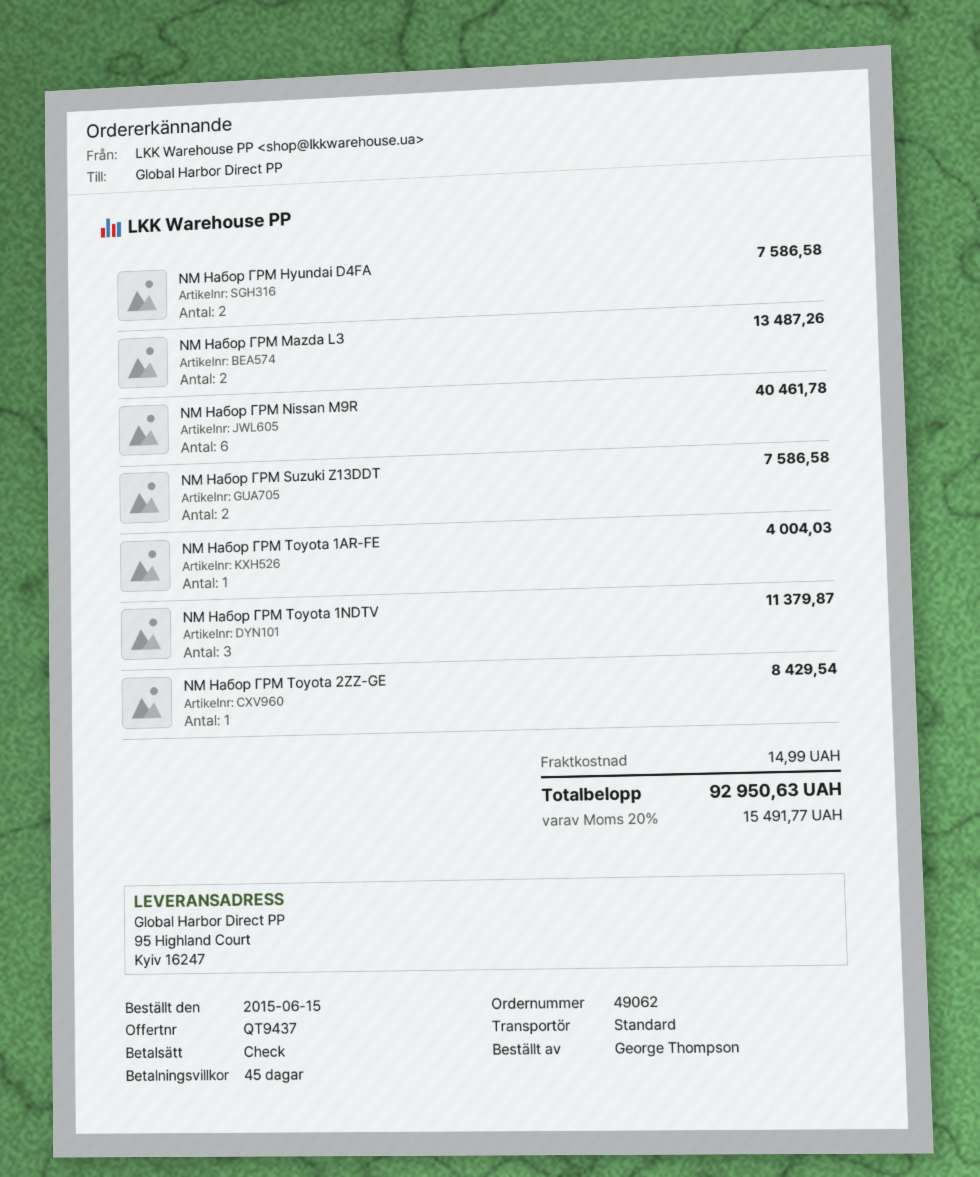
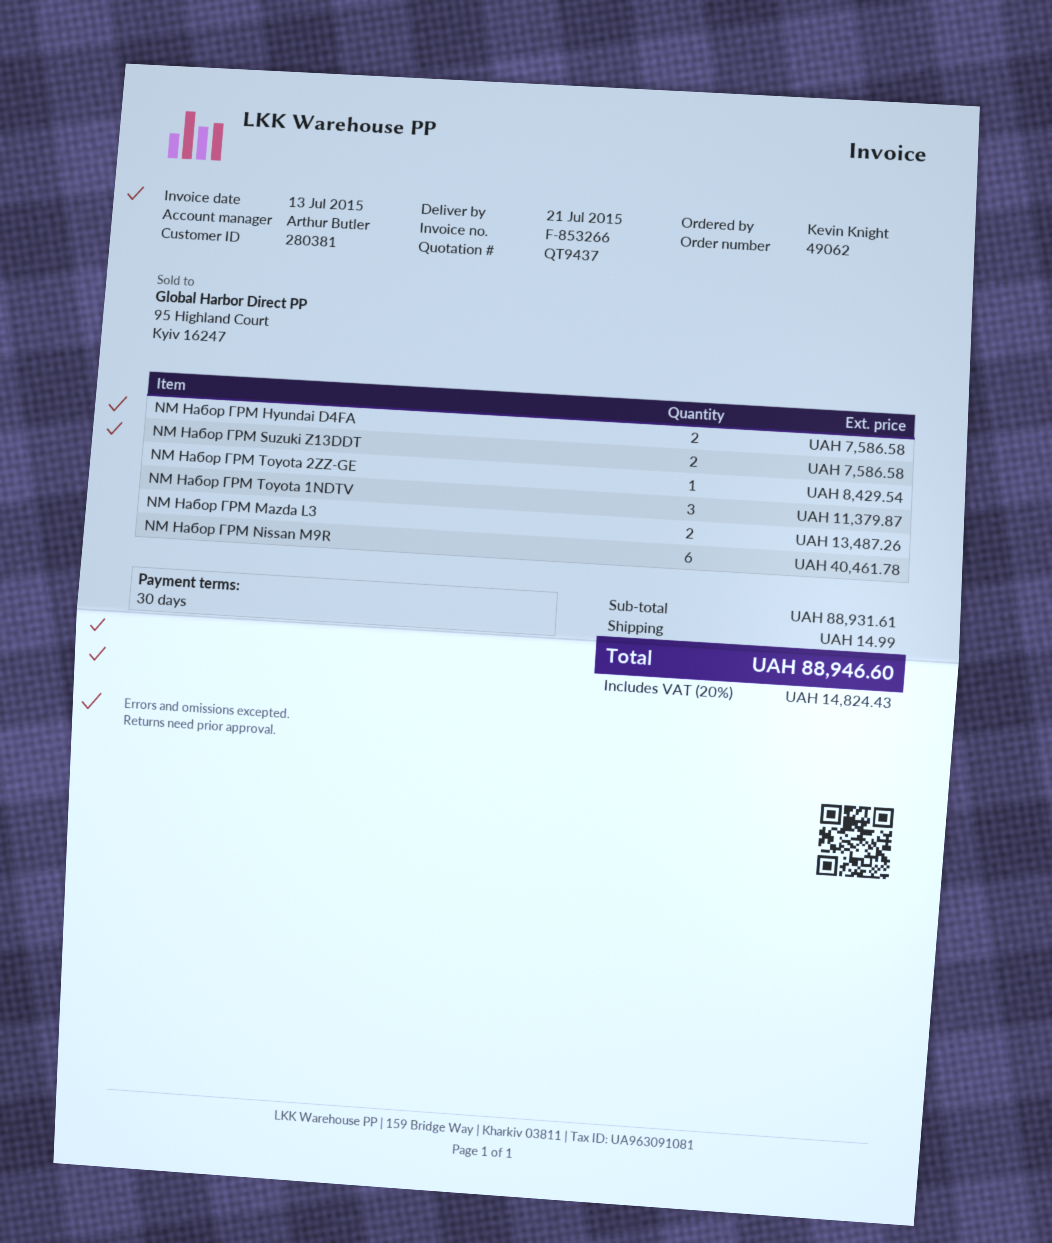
payment terms: 45 days -> 30 days
ordered by: George Thompson -> Kevin Knight
NM Набор ГРМ Toyota 1AR-FE: 1 for 4004.03 -> none
tax: 20% = 15491.77 -> 20% = 14824.43
total: 92950.63 -> 88946.60

